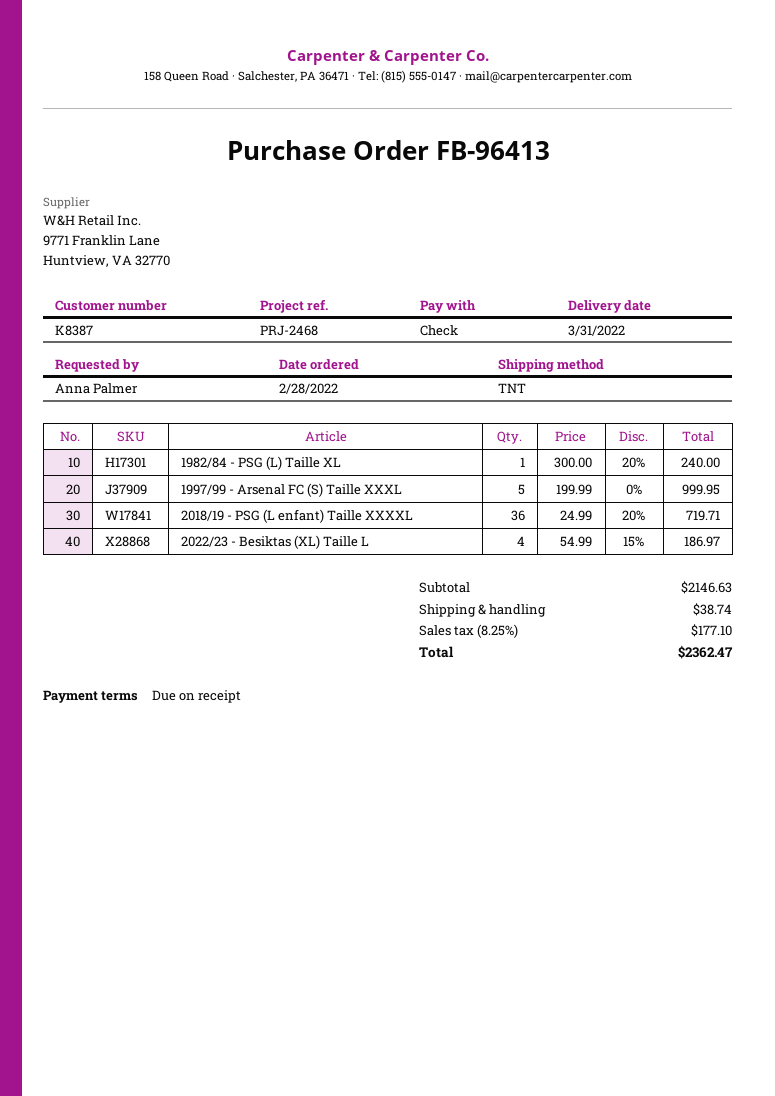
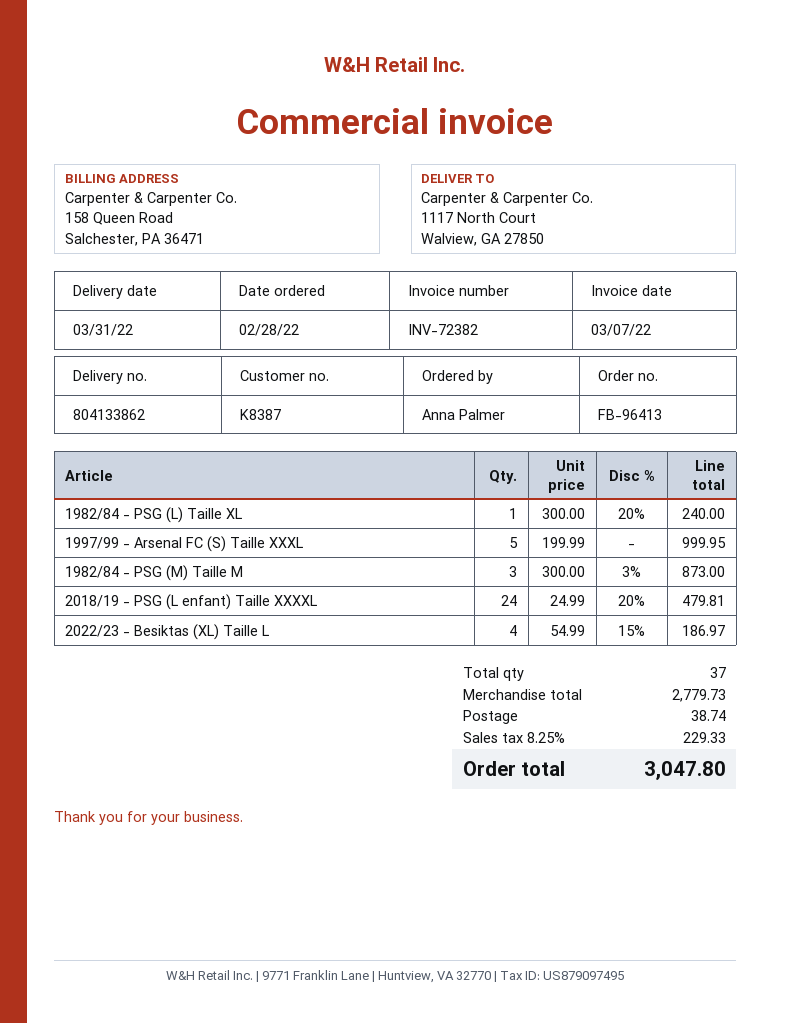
2018/19 - PSG (L enfant) Taille XXXXL: 36 x 24.99 - 20% = 719.71 -> 24 x 24.99 - 20% = 479.81
1982/84 - PSG (M) Taille M: none -> 3 x 300.00 - 3% = 873.00
subtotal: 2146.63 -> 2779.73
tax: 8.25% = 177.10 -> 8.25% = 229.33
total: 2362.47 -> 3047.80

